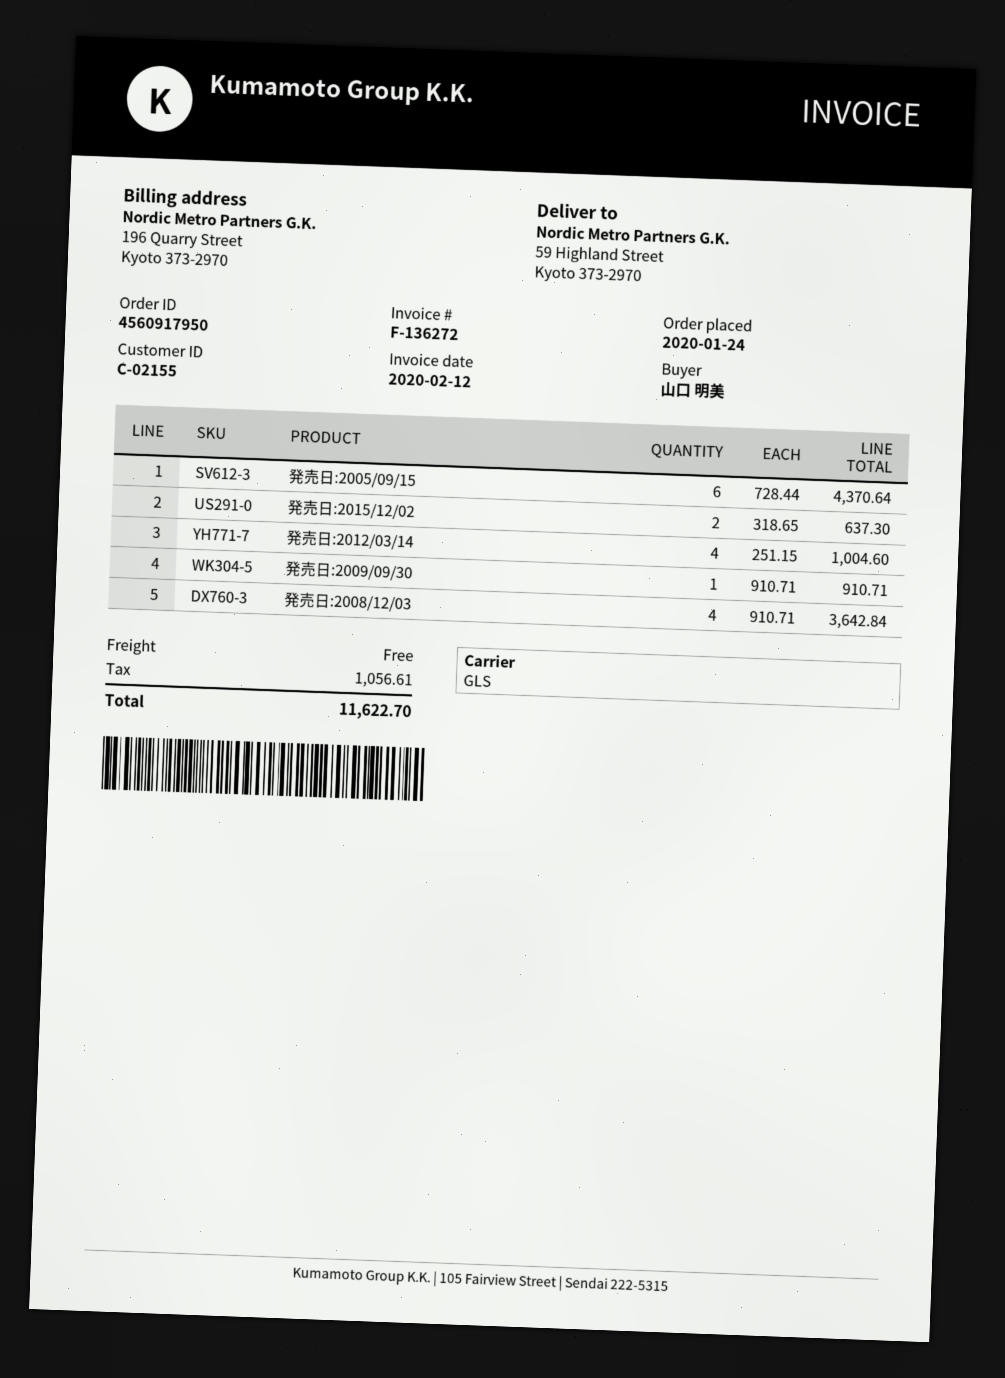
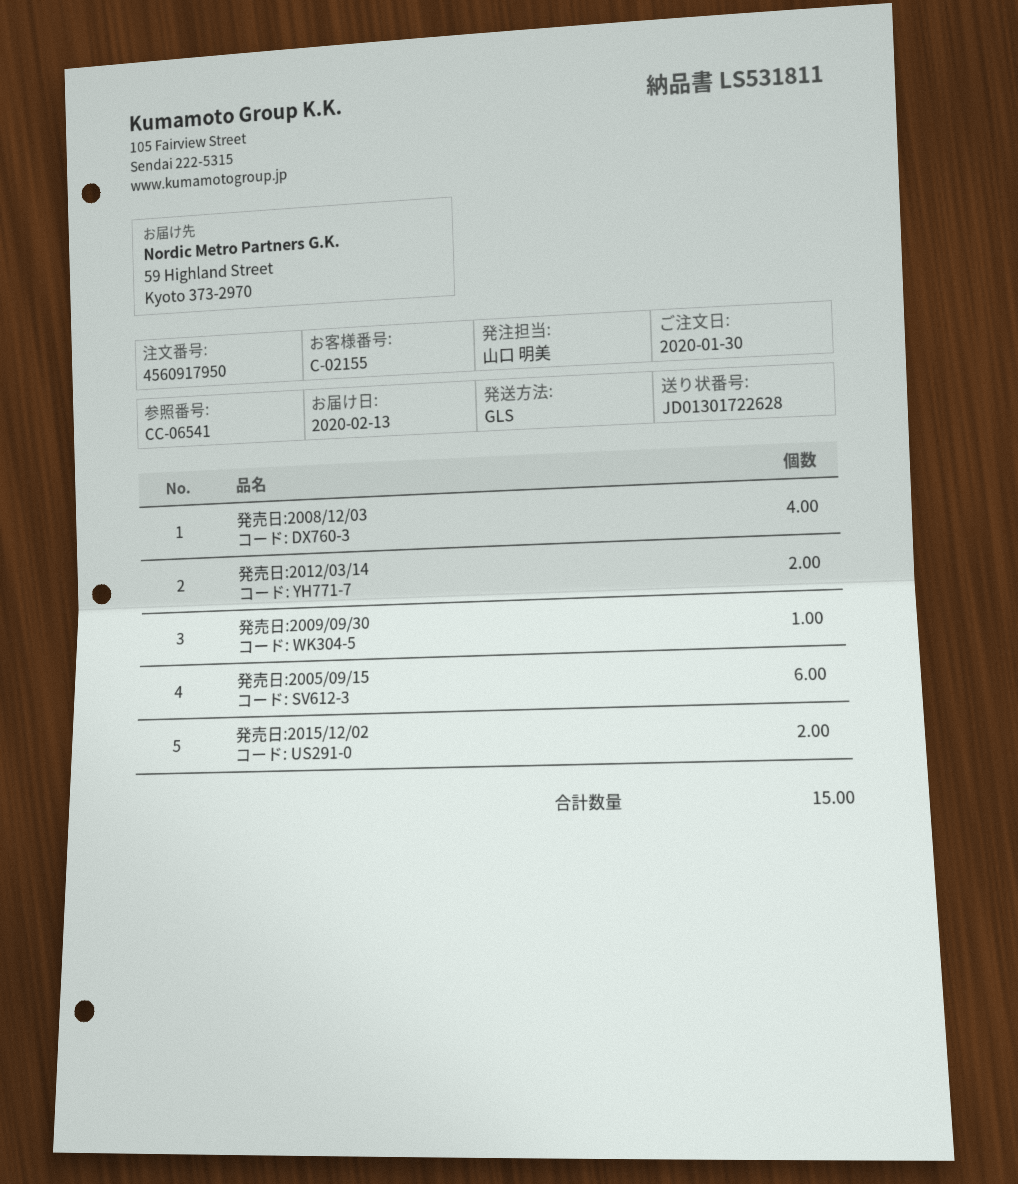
order date: 2020-01-24 -> 2020-01-30
発売日:2012/03/14: 4 -> 2

